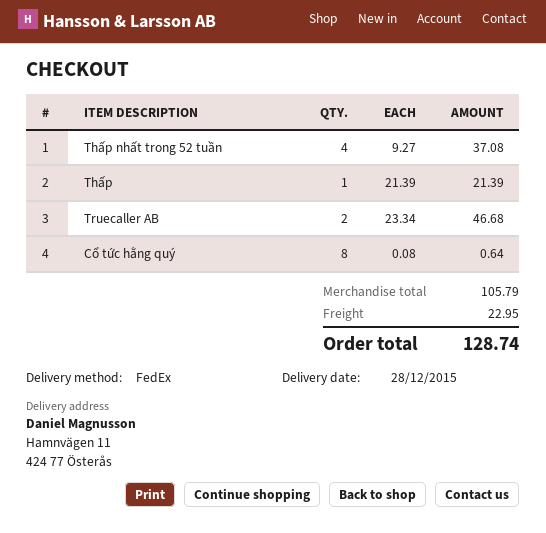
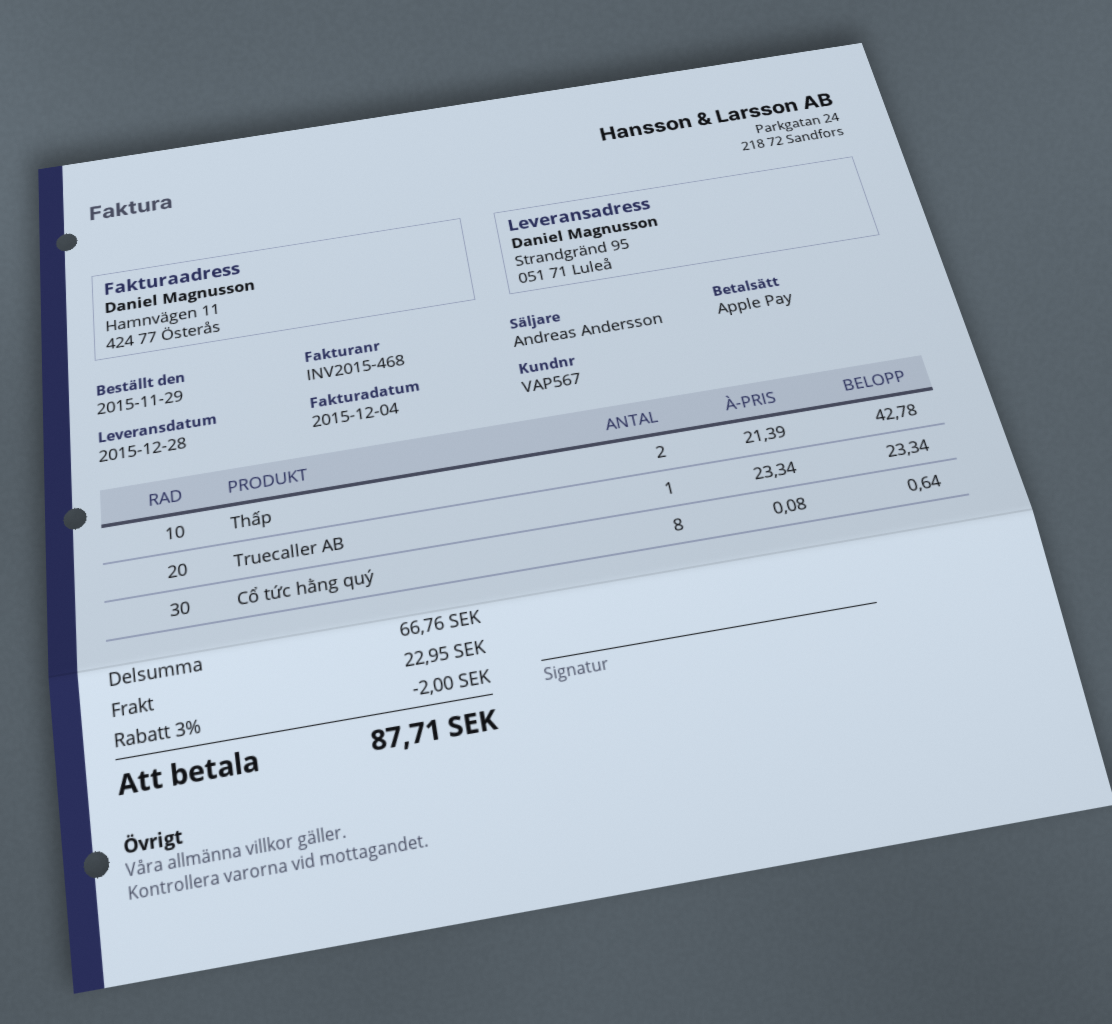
ship to: Hamnvägen 11, 424 77 Österås -> Strandgränd 95, 051 71 Luleå
Thấp nhất trong 52 tuần: 4 x 9.27 = 37.08 -> none
Thấp: 1 x 21.39 = 21.39 -> 2 x 21.39 = 42.78
Truecaller AB: 2 x 23.34 = 46.68 -> 1 x 23.34 = 23.34
subtotal: 105.79 -> 66.76
discount: none -> 3% = 2.00
total: 128.74 -> 87.71

